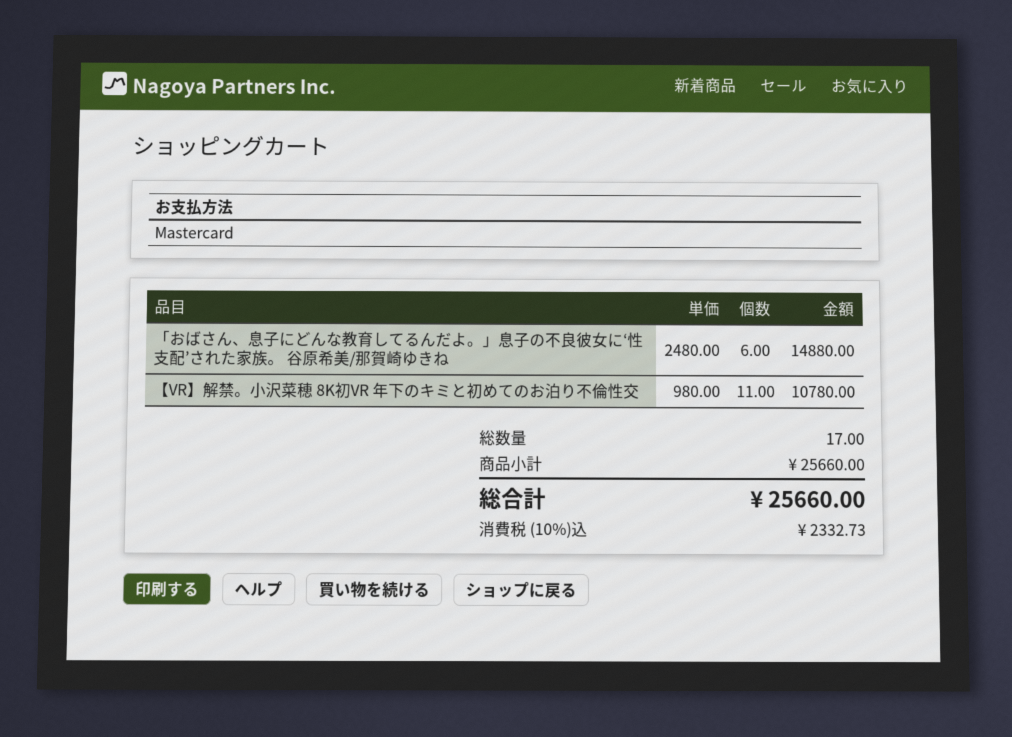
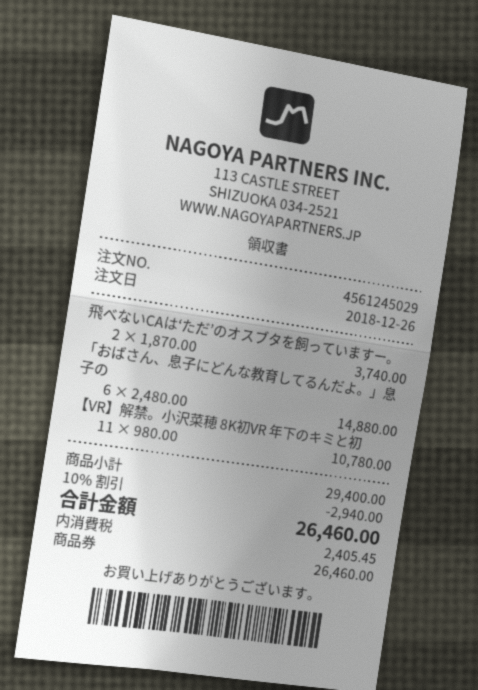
payment method: Mastercard -> gift card
飛べないCAは‘ただ’のオスブタを飼っていますー。: none -> 2 x 1870.00 = 3740.00
subtotal: 25660.00 -> 29400.00
discount: none -> 10% = 2940.00
tax: 2332.73 -> 2405.45
total: 25660.00 -> 26460.00

